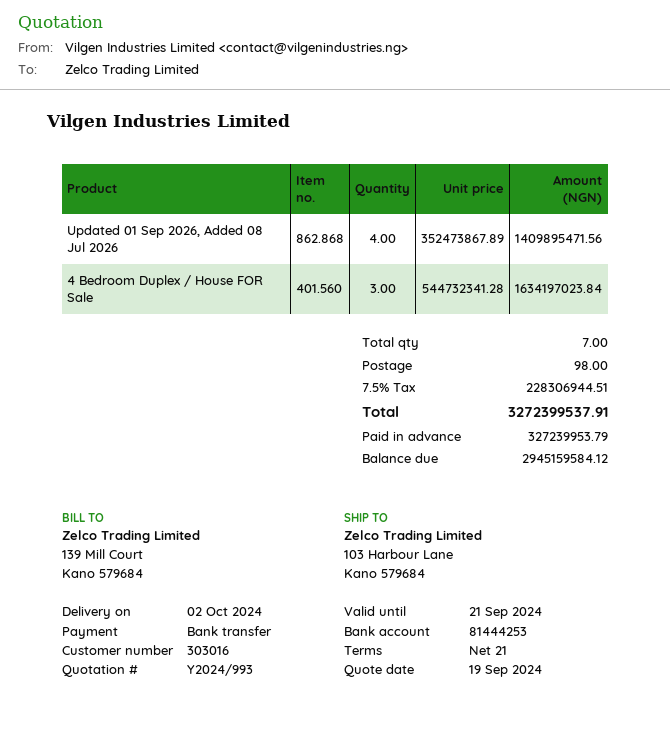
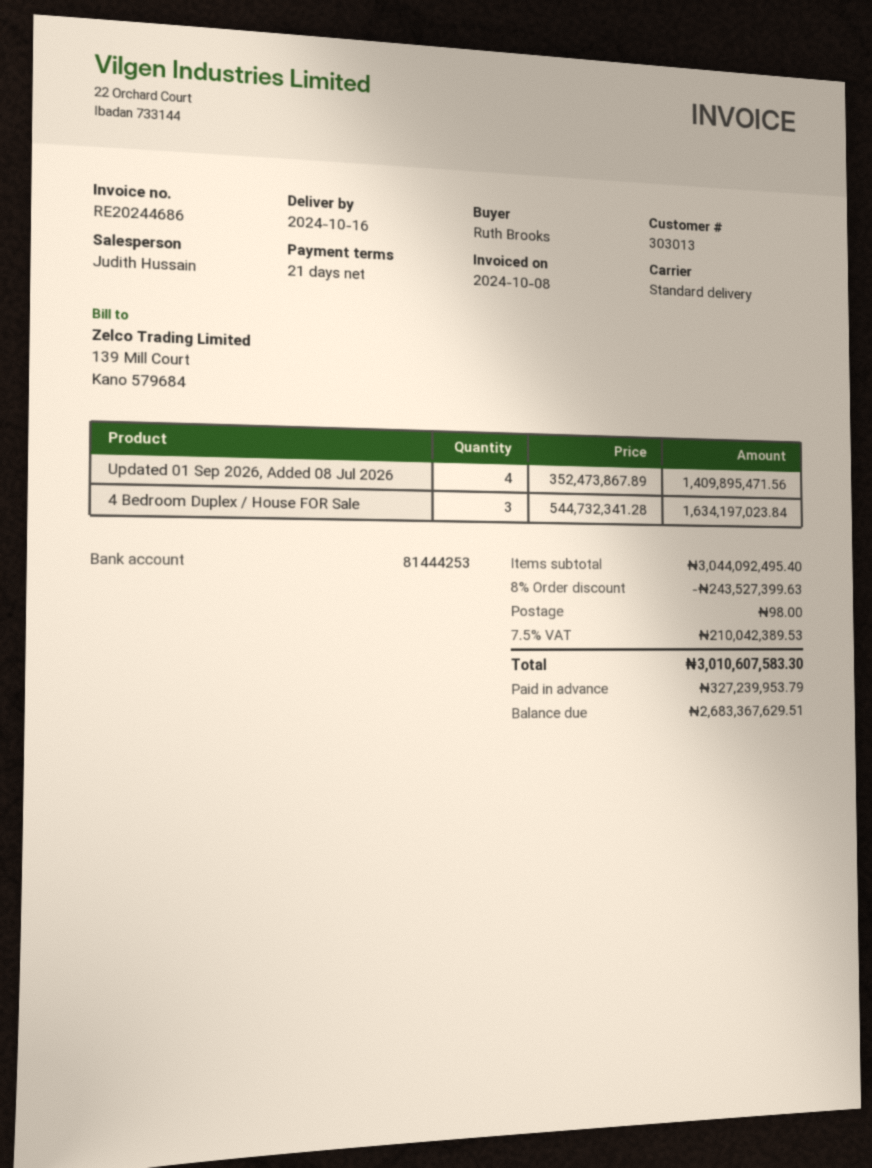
delivery date: 2024-10-02 -> 2024-10-16
customer number: 303016 -> 303013
discount: none -> 8% = 243527399.63
tax: 7.5% = 228306944.51 -> 7.5% = 210042389.53
total: 3272399537.91 -> 3010607583.30
balance: 2945159584.12 -> 2683367629.51

